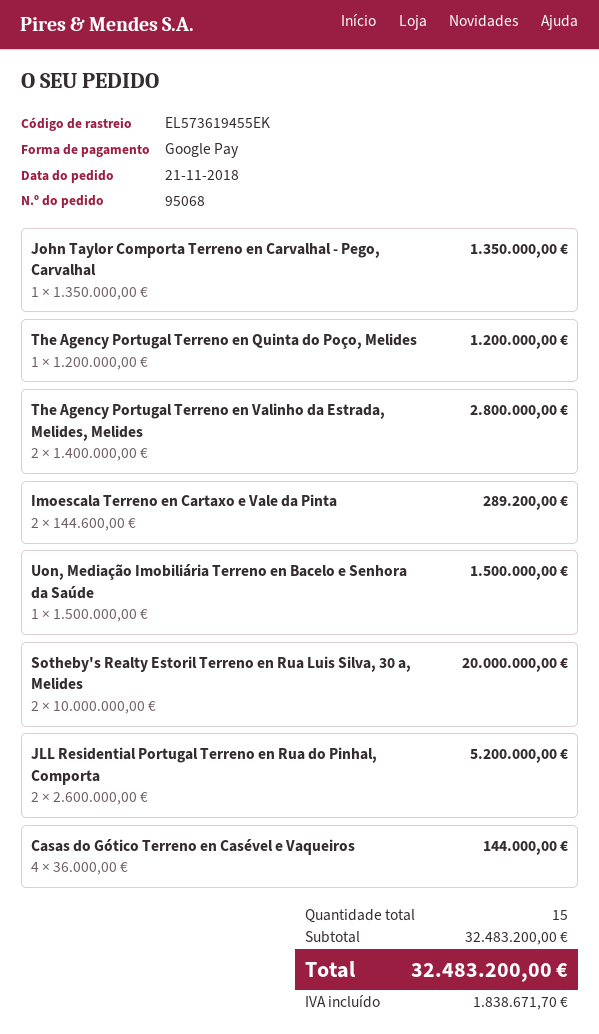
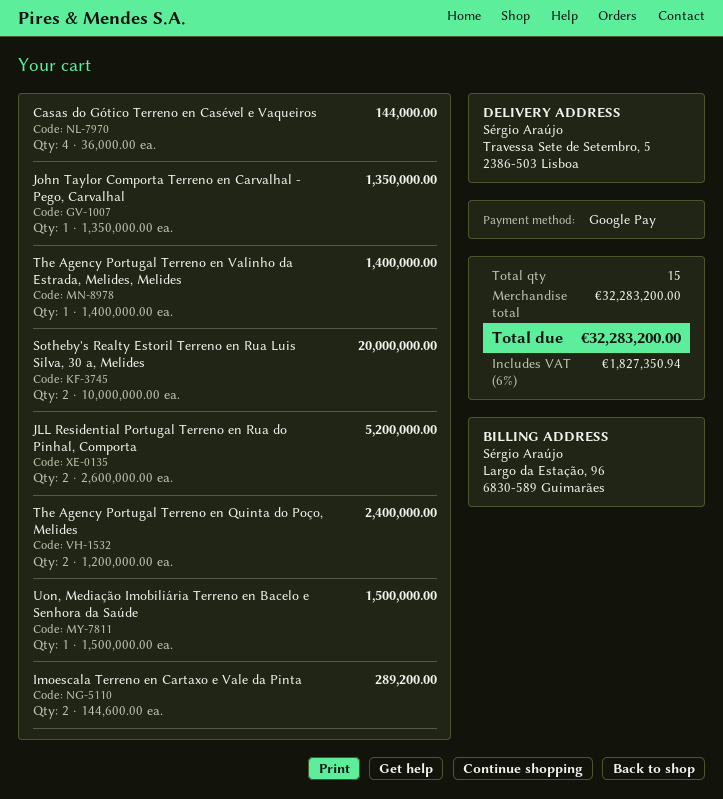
The Agency Portugal Terreno en Quinta do Poço, Melides: 1 x 1200000.00 = 1200000.00 -> 2 x 1200000.00 = 2400000.00
The Agency Portugal Terreno en Valinho da Estrada, Melides, Melides: 2 x 1400000.00 = 2800000.00 -> 1 x 1400000.00 = 1400000.00
subtotal: 32483200.00 -> 32283200.00
tax: 1838671.70 -> 1827350.94
total: 32483200.00 -> 32283200.00

